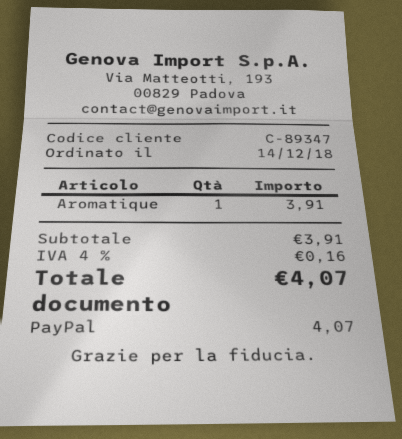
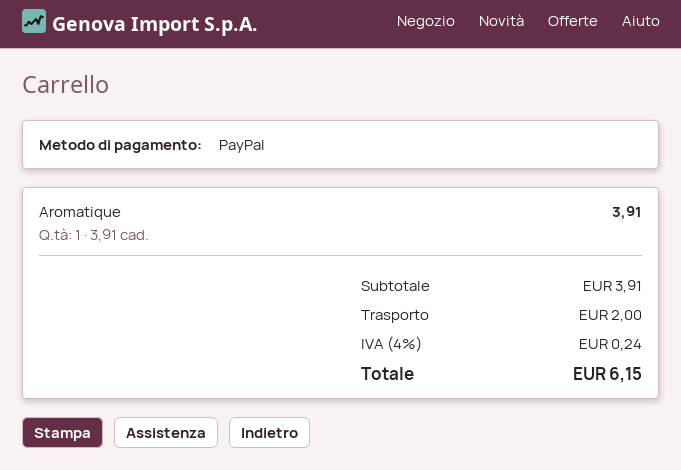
shipping: none -> 2.00
tax: 4% = 0.16 -> 4% = 0.24
total: 4.07 -> 6.15

